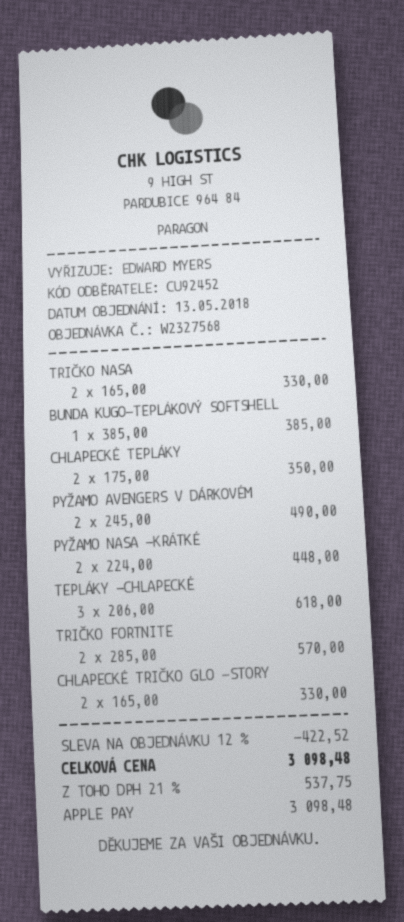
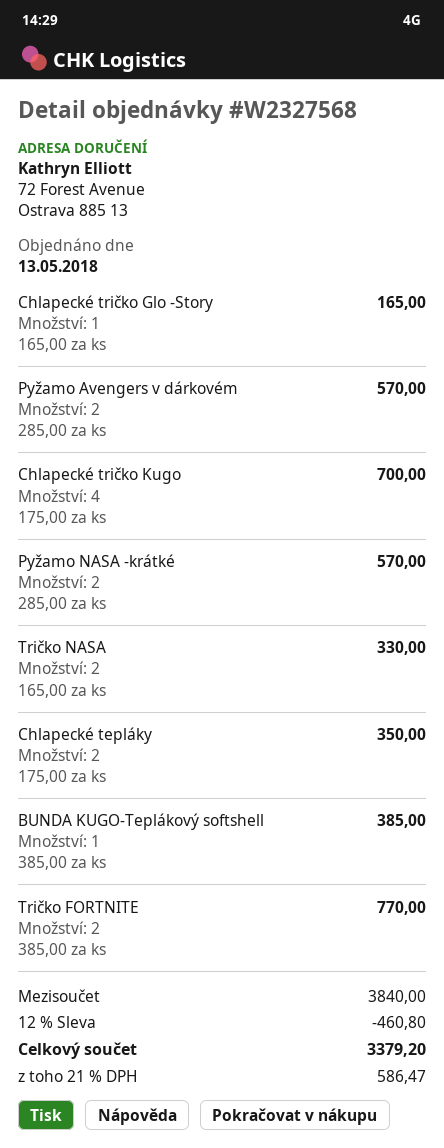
PYŽAMO AVENGERS V DÁRKOVÉM: 2 x 245.00 = 490.00 -> 2 x 285.00 = 570.00
PYŽAMO NASA -KRÁTKÉ: 2 x 224.00 = 448.00 -> 2 x 285.00 = 570.00
TEPLÁKY -CHLAPECKÉ: 3 x 206.00 = 618.00 -> none
TRIČKO FORTNITE: 2 x 285.00 = 570.00 -> 2 x 385.00 = 770.00
CHLAPECKÉ TRIČKO GLO -STORY: 2 x 165.00 = 330.00 -> 1 x 165.00 = 165.00
Chlapecké tričko Kugo: none -> 4 x 175.00 = 700.00
discount: 12% = 422.52 -> 12% = 460.80
tax: 21% = 537.75 -> 21% = 586.47
total: 3098.48 -> 3379.20

